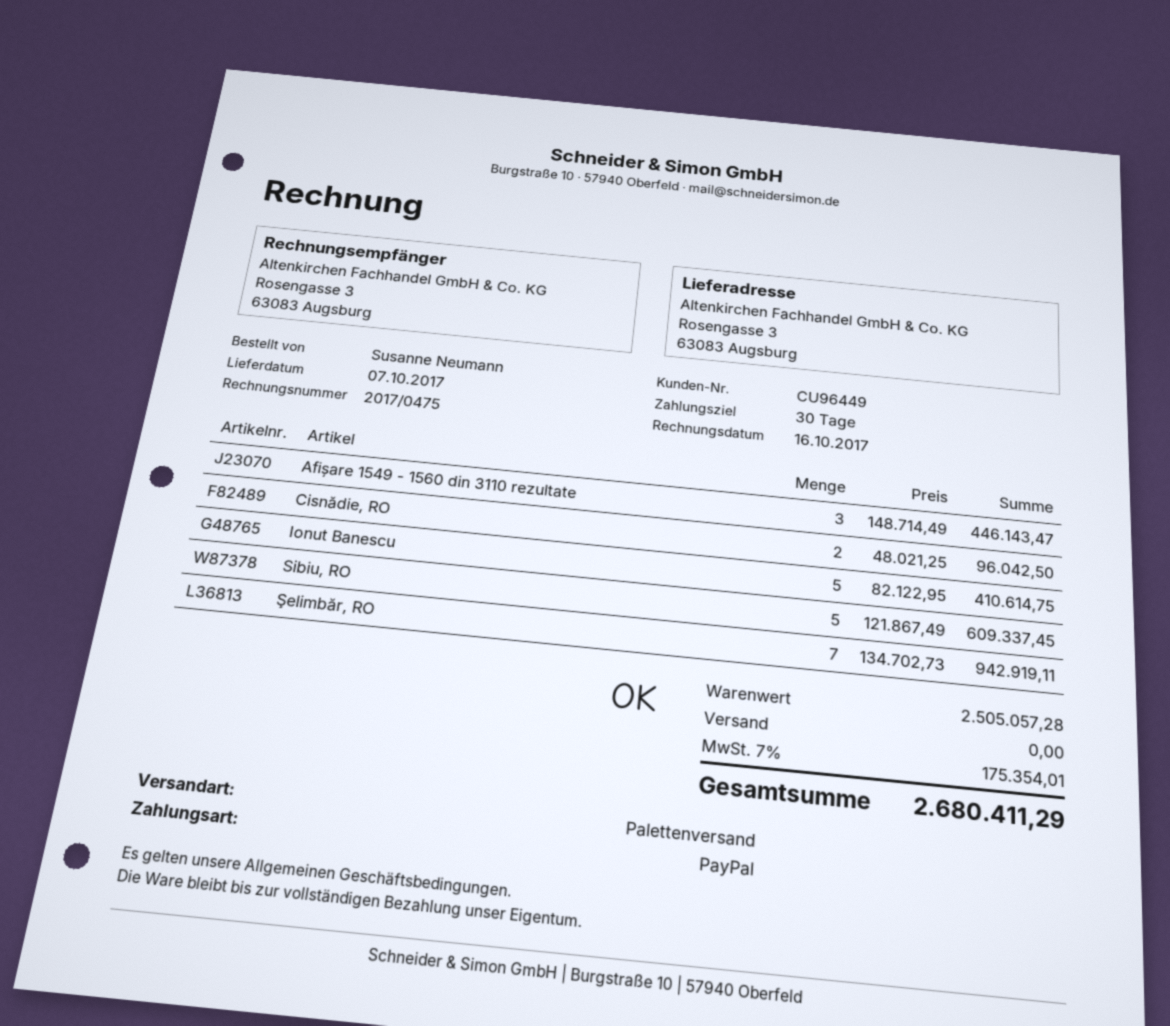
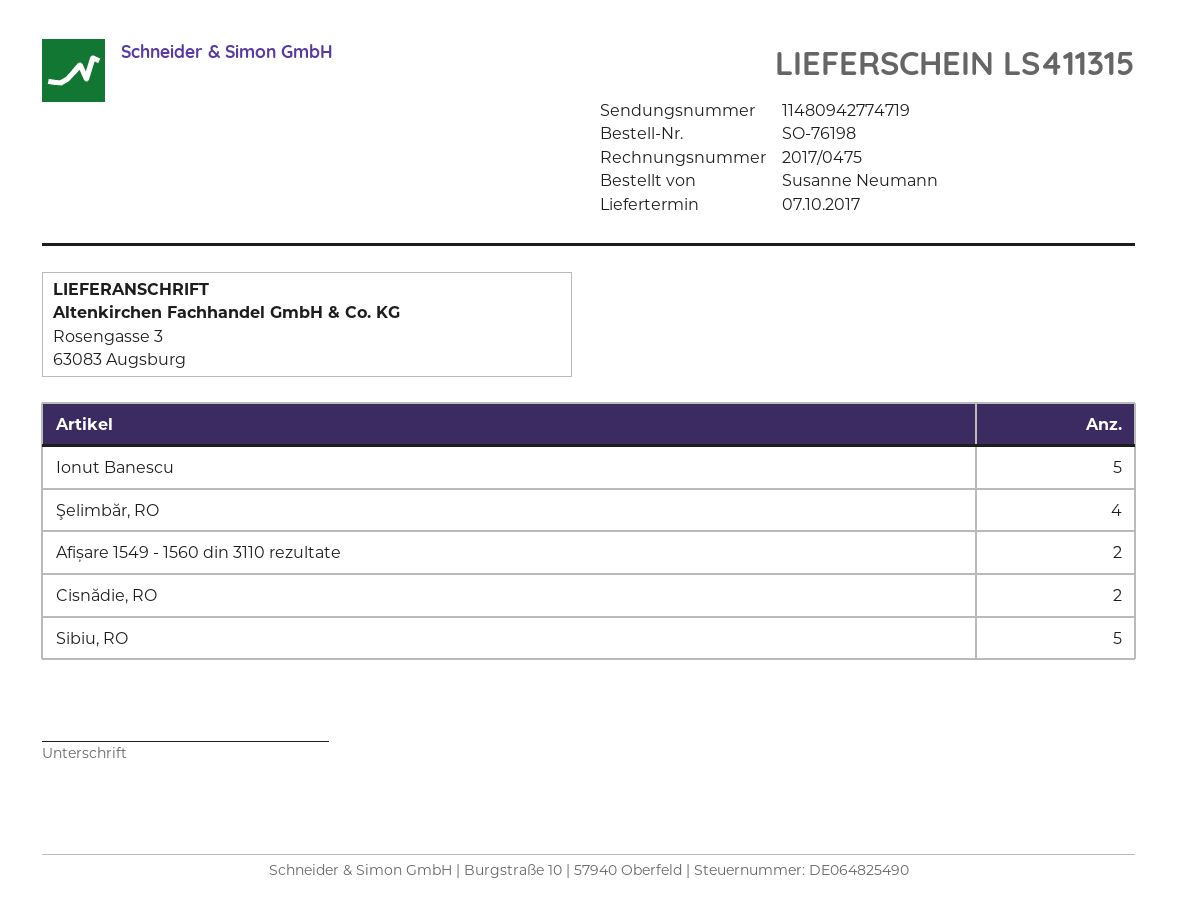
Afișare 1549 - 1560 din 3110 rezultate: 3 -> 2
Şelimbăr, RO: 7 -> 4

